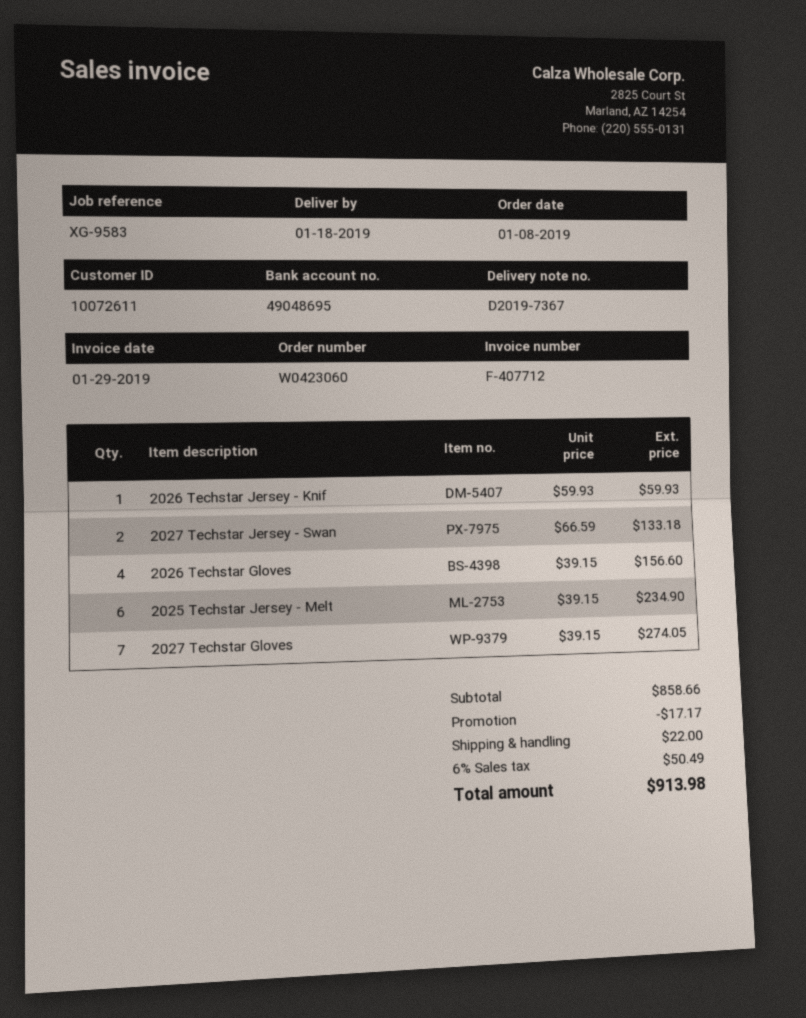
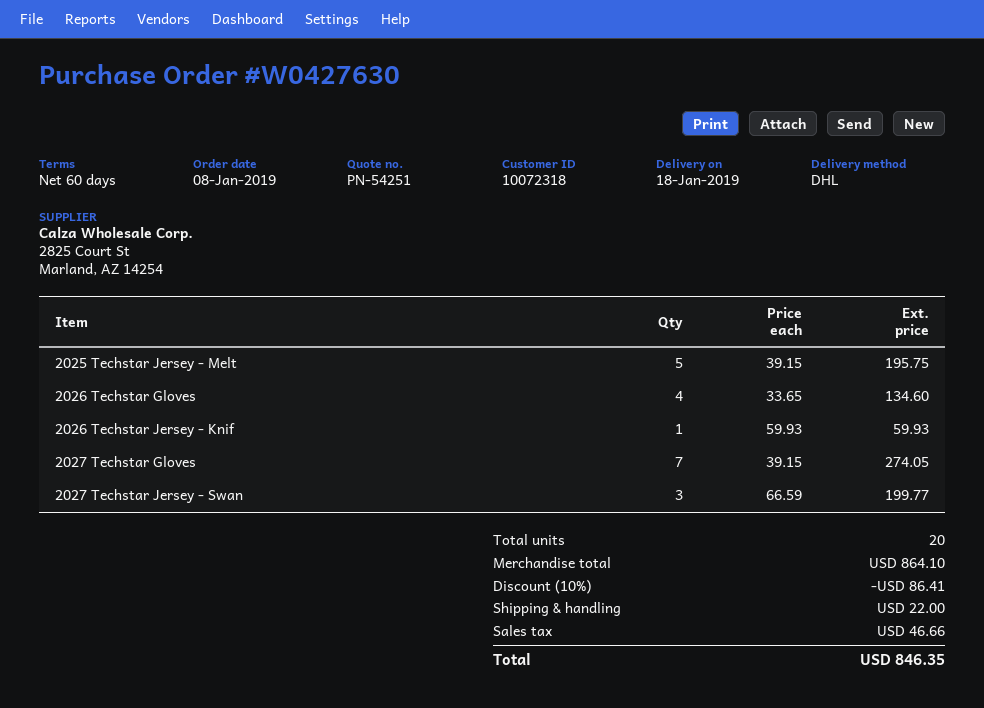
order number: W0423060 -> W0427630
customer number: 10072611 -> 10072318
2027 Techstar Jersey - Swan: 2 x 66.59 = 133.18 -> 3 x 66.59 = 199.77
2026 Techstar Gloves: 4 x 39.15 = 156.60 -> 4 x 33.65 = 134.60
2025 Techstar Jersey - Melt: 6 x 39.15 = 234.90 -> 5 x 39.15 = 195.75
subtotal: 858.66 -> 864.10
discount: 17.17 -> 86.41
tax: 50.49 -> 46.66
total: 913.98 -> 846.35

